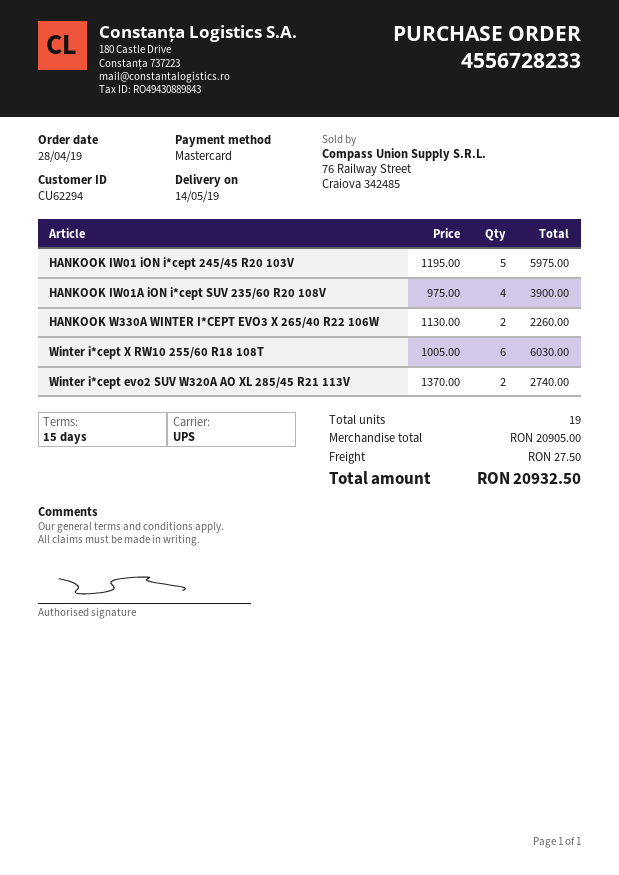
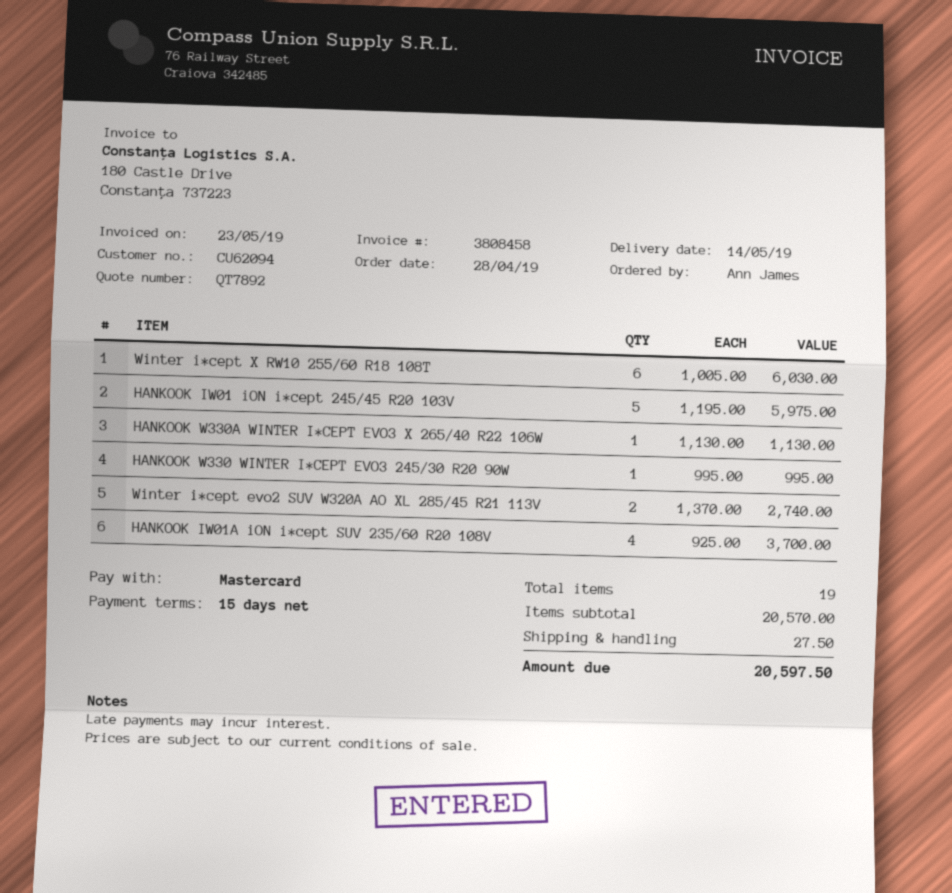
customer number: CU62294 -> CU62094
HANKOOK IW01A iON i*cept SUV 235/60 R20 108V: 4 x 975.00 = 3900.00 -> 4 x 925.00 = 3700.00
HANKOOK W330A WINTER I*CEPT EVO3 X 265/40 R22 106W: 2 x 1130.00 = 2260.00 -> 1 x 1130.00 = 1130.00
HANKOOK W330 WINTER I*CEPT EVO3 245/30 R20 90W: none -> 1 x 995.00 = 995.00
subtotal: 20905.00 -> 20570.00
total: 20932.50 -> 20597.50

